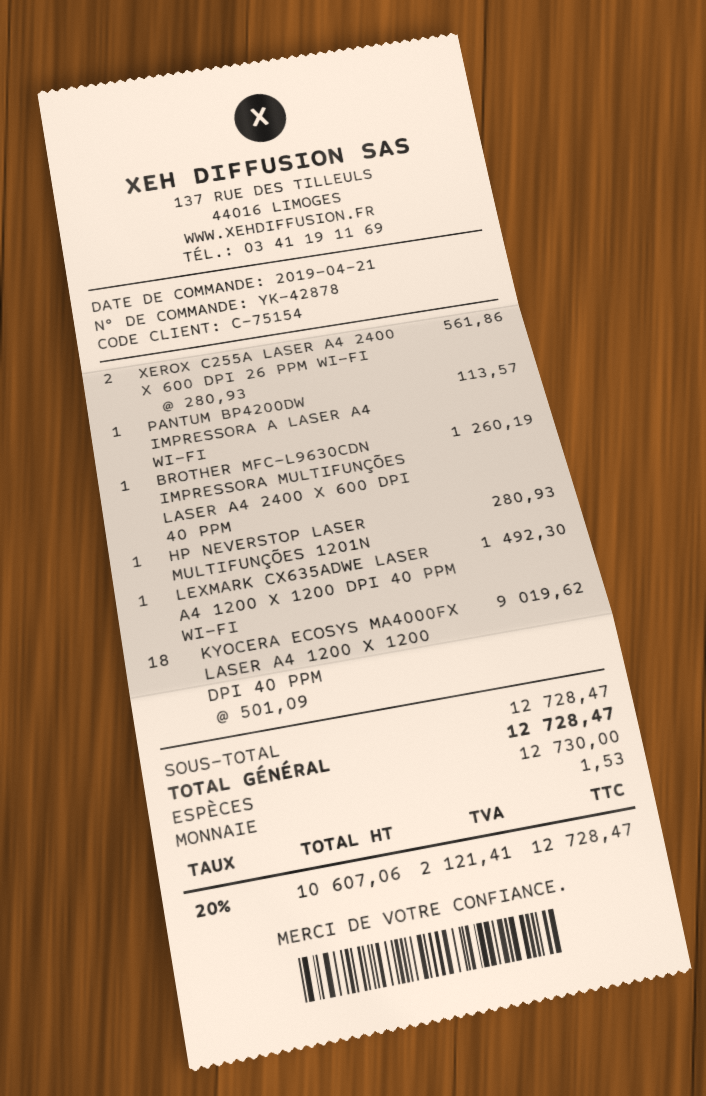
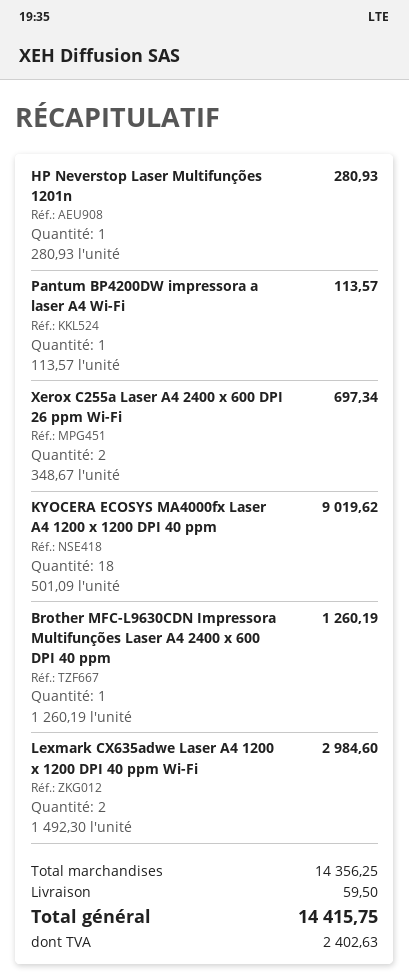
XEROX C255A LASER A4 2400 X 600 DPI 26 PPM WI-FI: 2 x 280.93 = 561.86 -> 2 x 348.67 = 697.34
LEXMARK CX635ADWE LASER A4 1200 X 1200 DPI 40 PPM WI-FI: 1 x 1492.30 = 1492.30 -> 2 x 1492.30 = 2984.60
subtotal: 12728.47 -> 14356.25
shipping: none -> 59.50
tax: 2121.41 -> 2402.63
total: 12728.47 -> 14415.75

